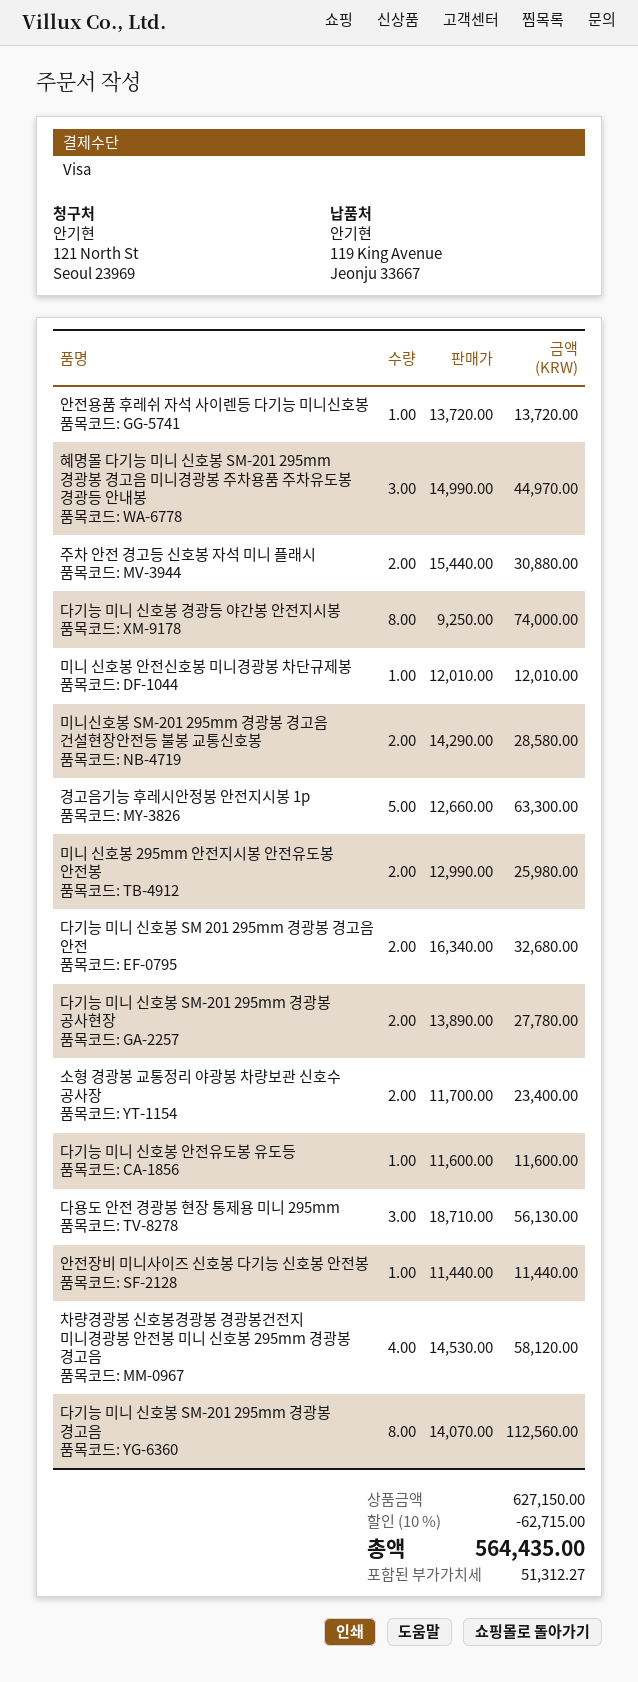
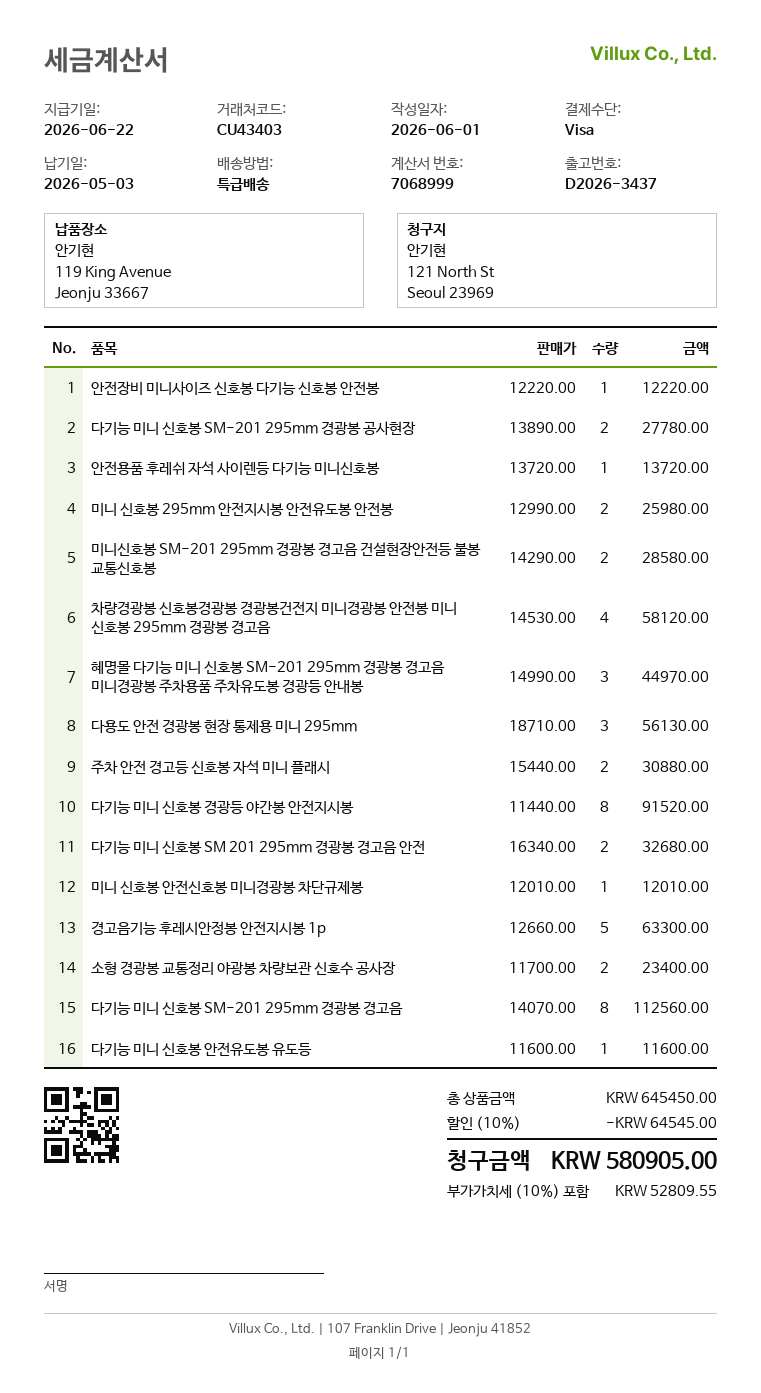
다기능 미니 신호봉 경광등 야간봉 안전지시봉: 8 x 9250.00 = 74000.00 -> 8 x 11440.00 = 91520.00
안전장비 미니사이즈 신호봉 다기능 신호봉 안전봉: 1 x 11440.00 = 11440.00 -> 1 x 12220.00 = 12220.00
subtotal: 627150.00 -> 645450.00
discount: 10% = 62715.00 -> 10% = 64545.00
tax: 51312.27 -> 52809.55
total: 564435.00 -> 580905.00

